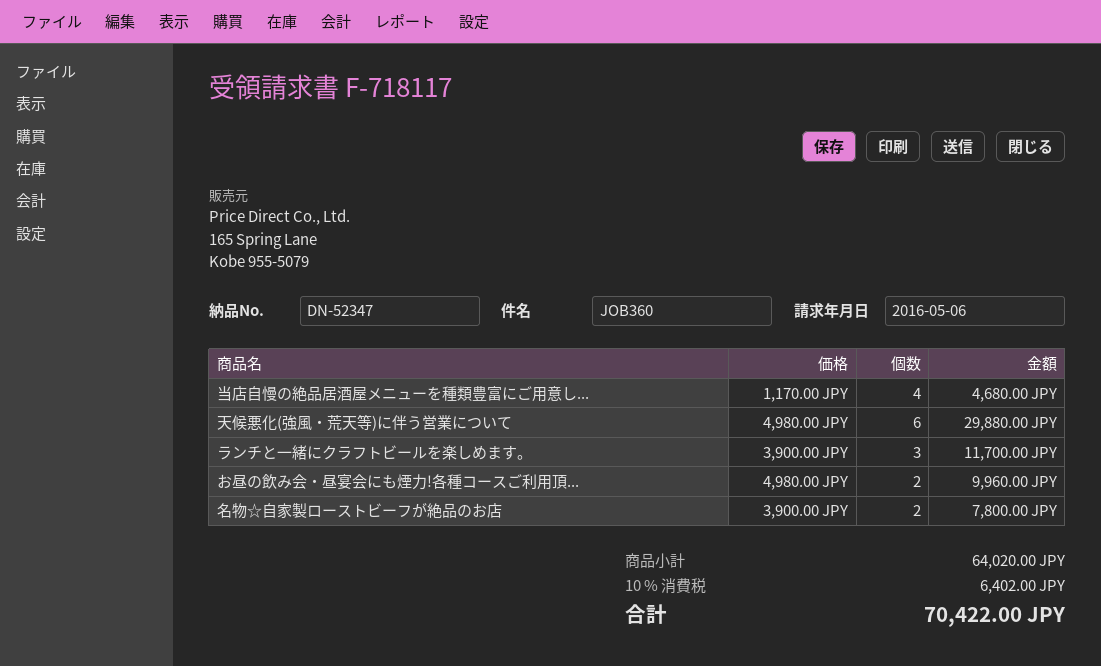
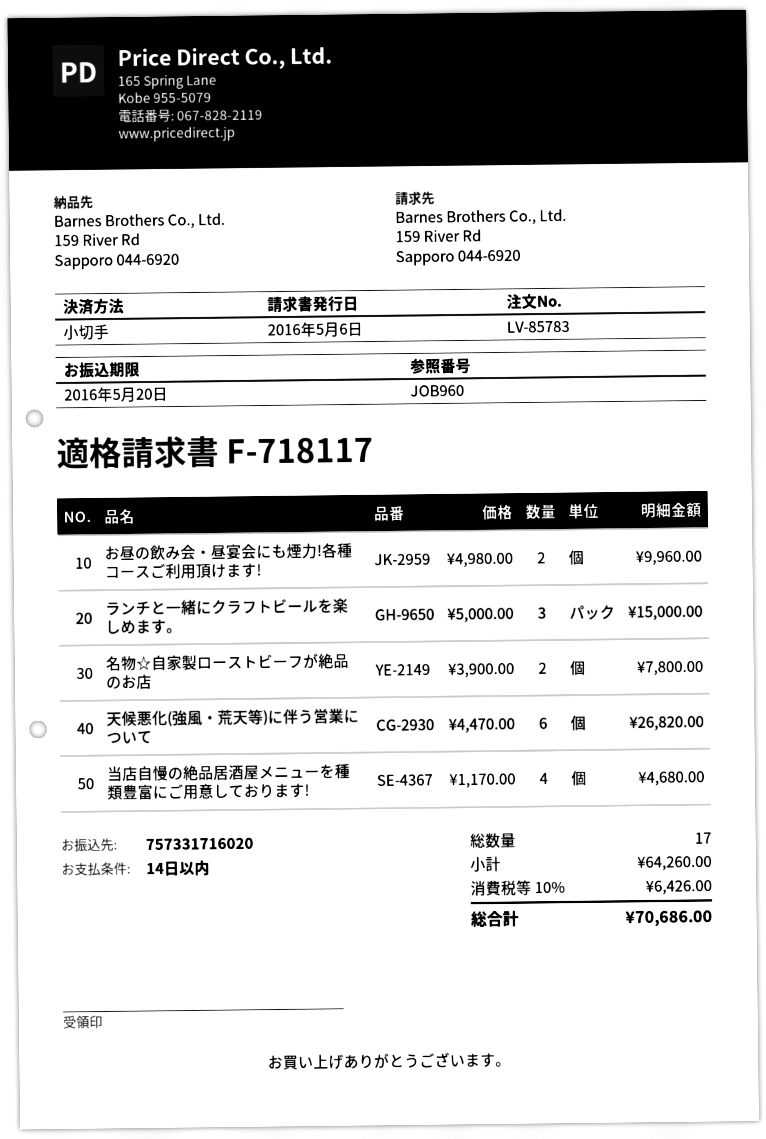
reference: JOB360 -> JOB960
天候悪化(強風・荒天等)に伴う営業について: 6 x 4980.00 = 29880.00 -> 6 x 4470.00 = 26820.00
ランチと一緒にクラフトビールを楽しめます。: 3 x 3900.00 = 11700.00 -> 3 x 5000.00 = 15000.00
subtotal: 64020.00 -> 64260.00
tax: 10% = 6402.00 -> 10% = 6426.00
total: 70422.00 -> 70686.00

